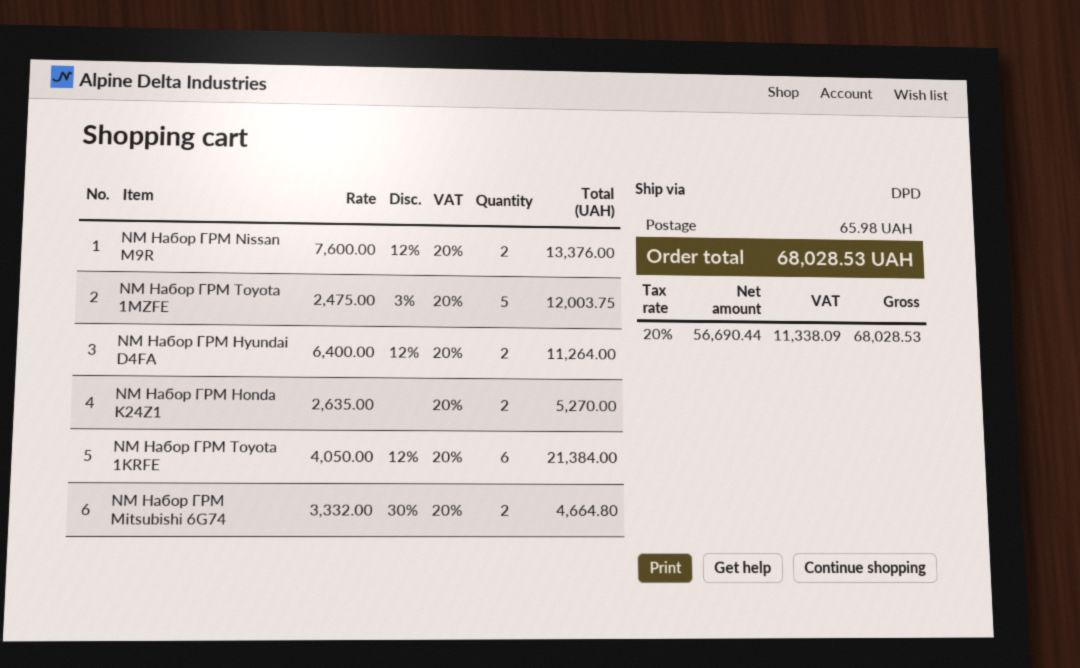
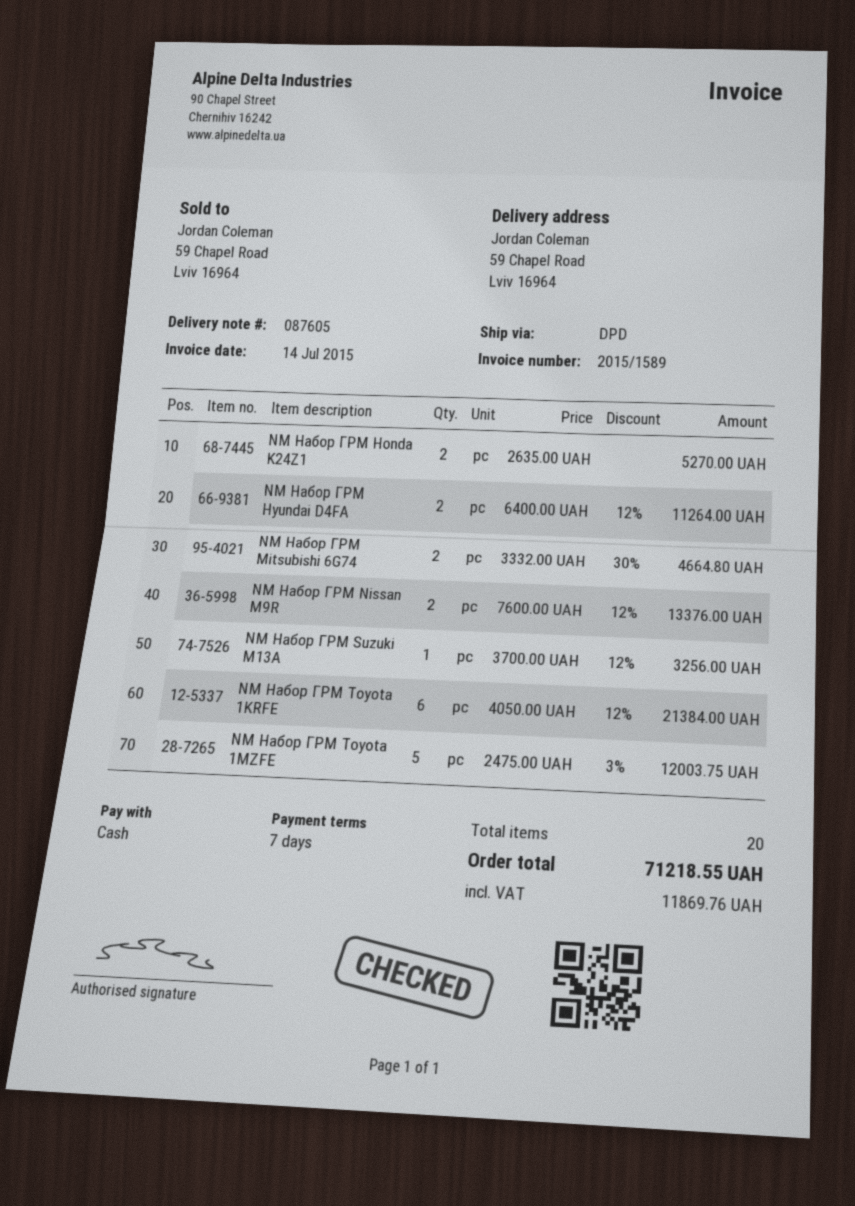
NM Набор ГРМ Suzuki M13A: none -> 1 x 3700.00 - 12% = 3256.00
shipping: 65.98 -> none
tax: 11338.09 -> 11869.76
total: 68028.53 -> 71218.55

